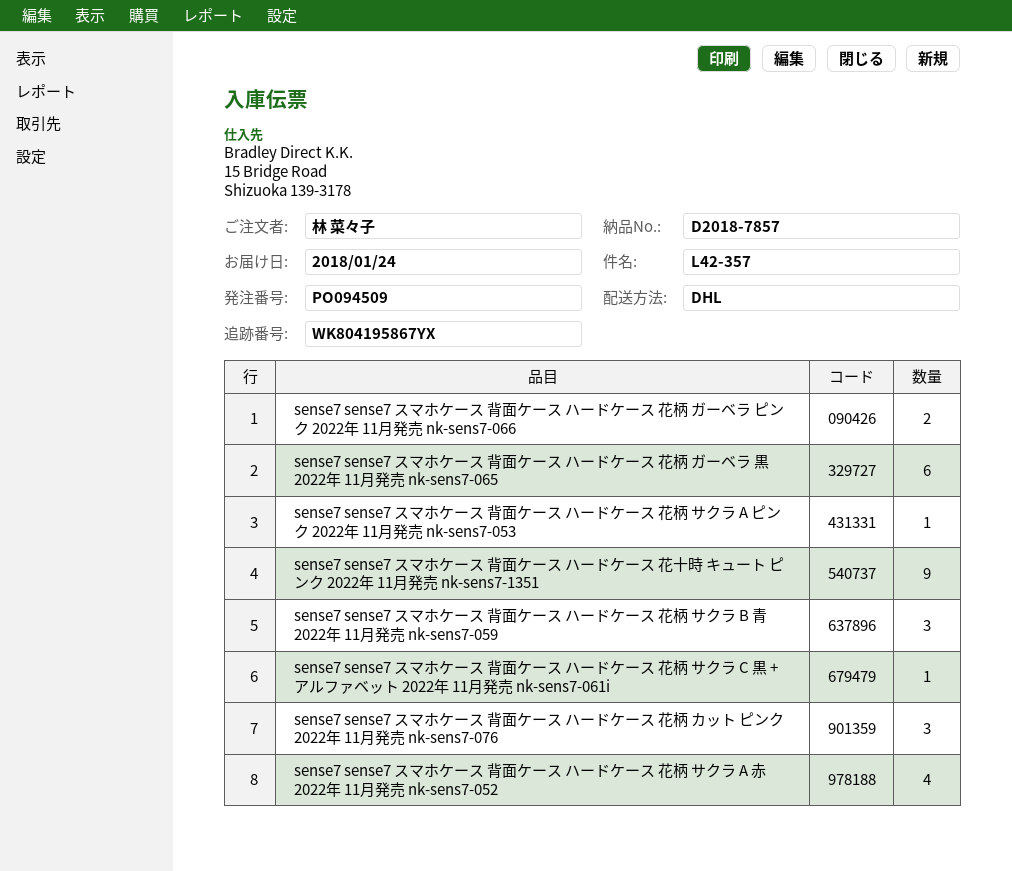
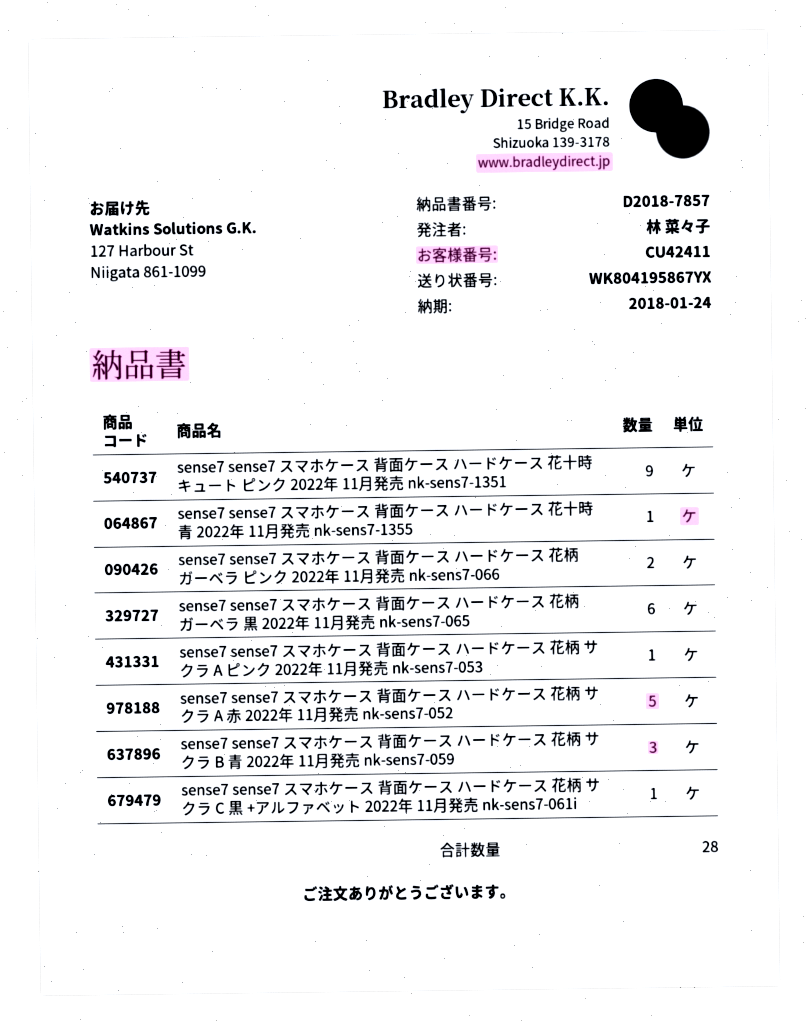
sense7 sense7 スマホケース 背面ケース ハードケース 花柄 カット ピンク 2022年 11月発売 nk-sens7-076: 3 -> none
sense7 sense7 スマホケース 背面ケース ハードケース 花柄 サクラ A 赤 2022年 11月発売 nk-sens7-052: 4 -> 5
sense7 sense7 スマホケース 背面ケース ハードケース 花十時 青 2022年 11月発売 nk-sens7-1355: none -> 1

